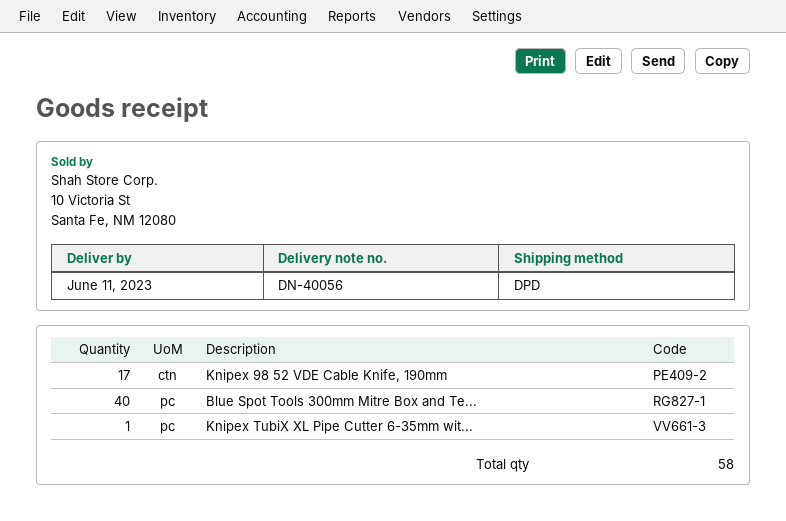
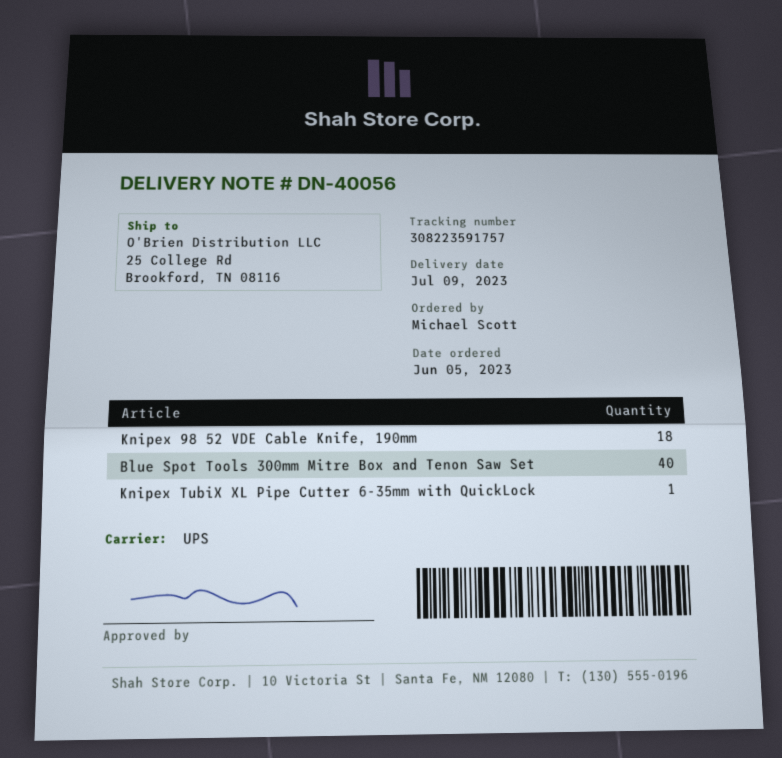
delivery date: 2023-06-11 -> 2023-07-09
shipping method: DPD -> UPS
Knipex 98 52 VDE Cable Knife, 190mm: 17 -> 18

